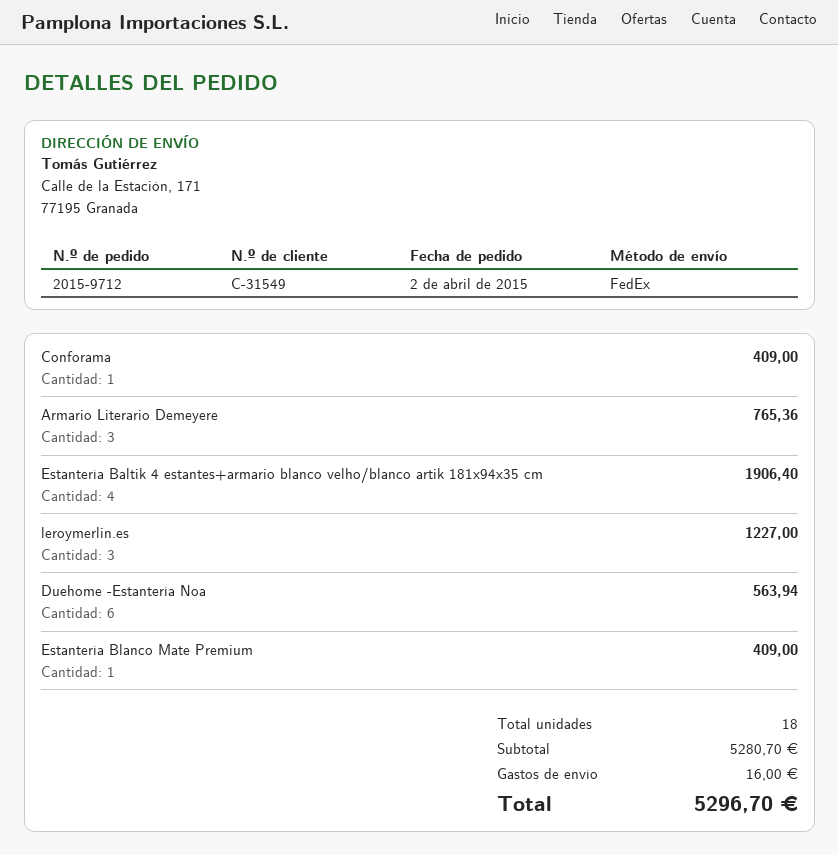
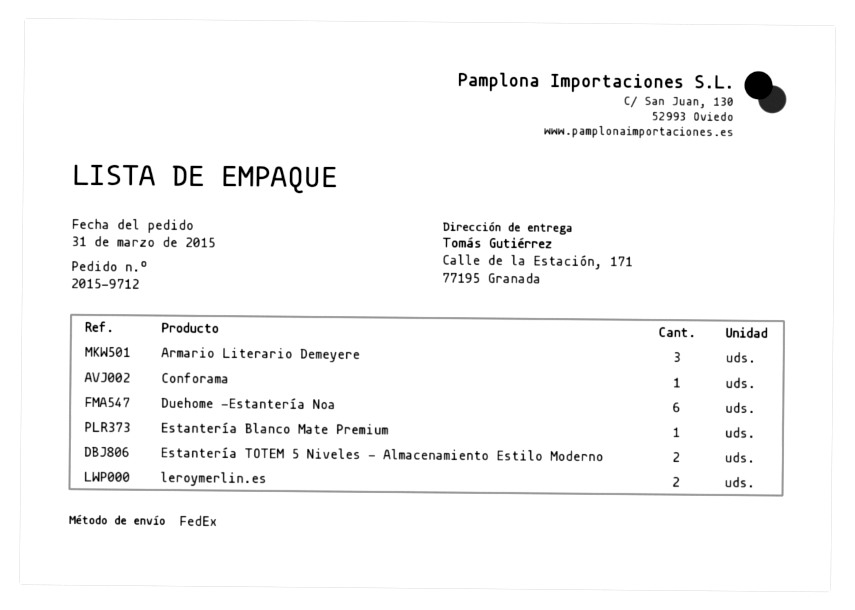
order date: 2015-04-02 -> 2015-03-31
Estantería Baltik 4 estantes+armario blanco velho/blanco artik 181x94x35 cm: 4 -> none
leroymerlin.es: 3 -> 2
Estantería TOTEM 5 Niveles - Almacenamiento Estilo Moderno: none -> 2

